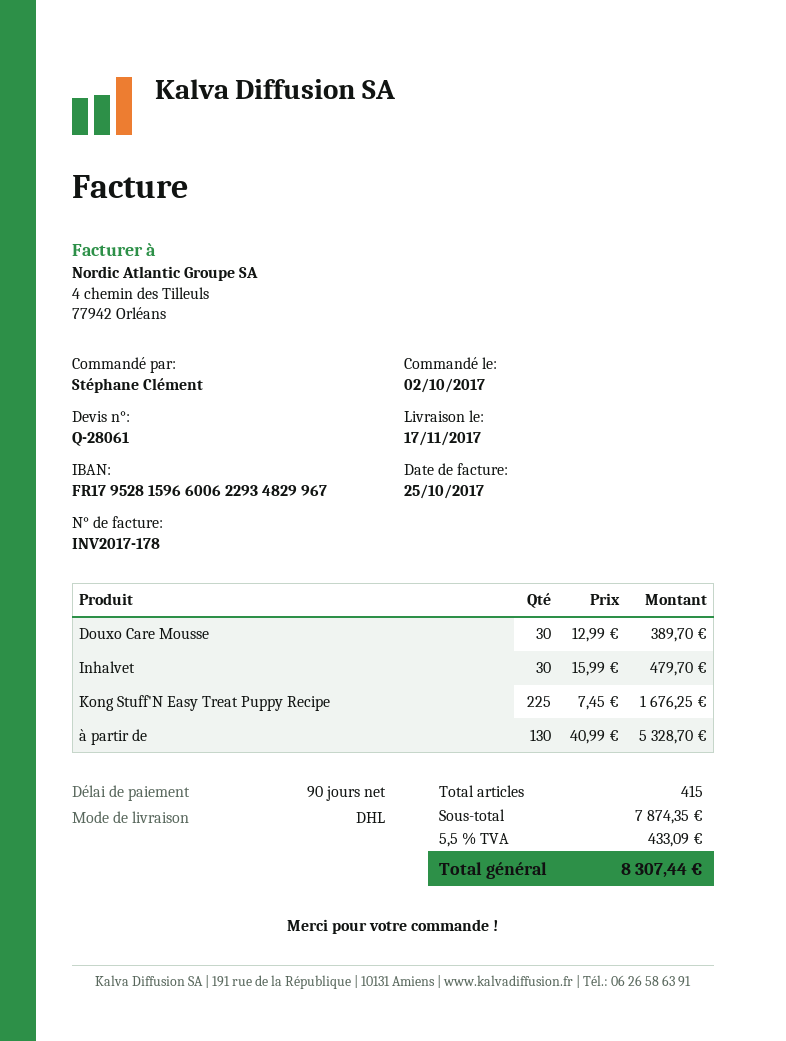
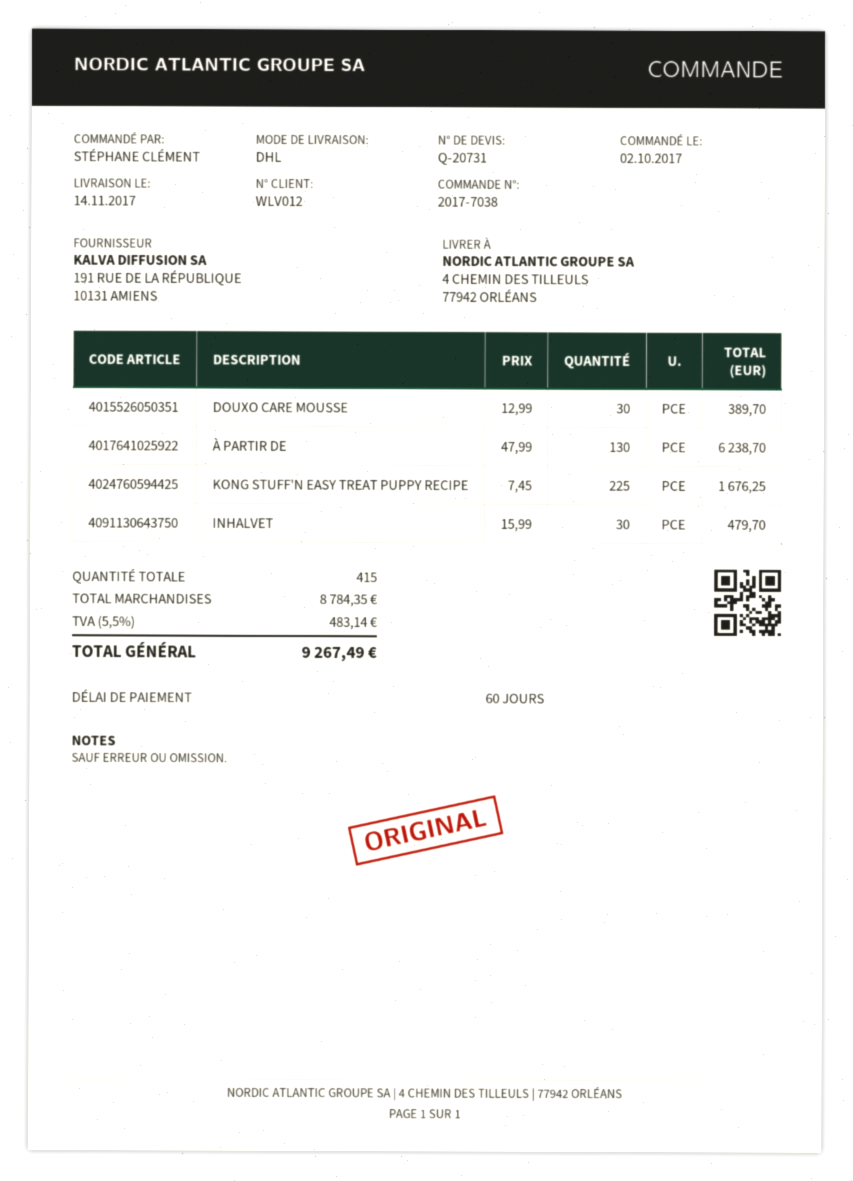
quote number: Q-28061 -> Q-20731
delivery date: 2017-11-17 -> 2017-11-14
payment terms: 90 days -> 60 days
à partir de: 130 x 40.99 = 5328.70 -> 130 x 47.99 = 6238.70
subtotal: 7874.35 -> 8784.35
tax: 5.5% = 433.09 -> 5.5% = 483.14
total: 8307.44 -> 9267.49

